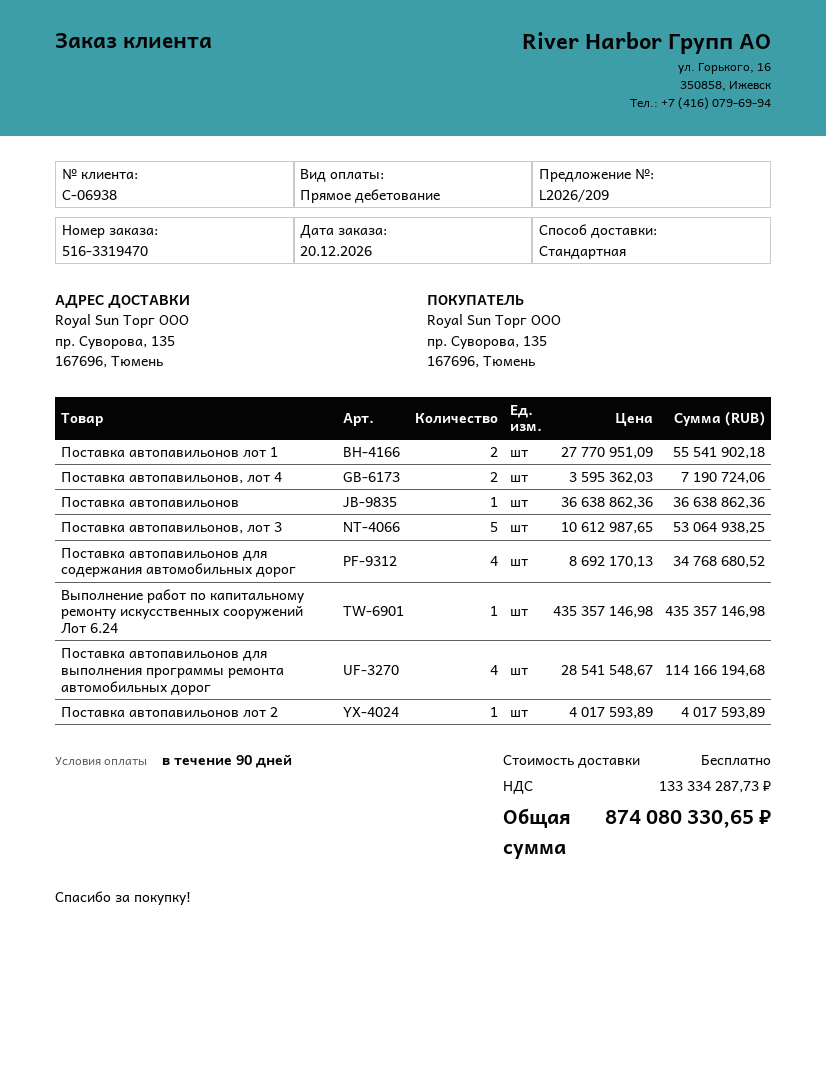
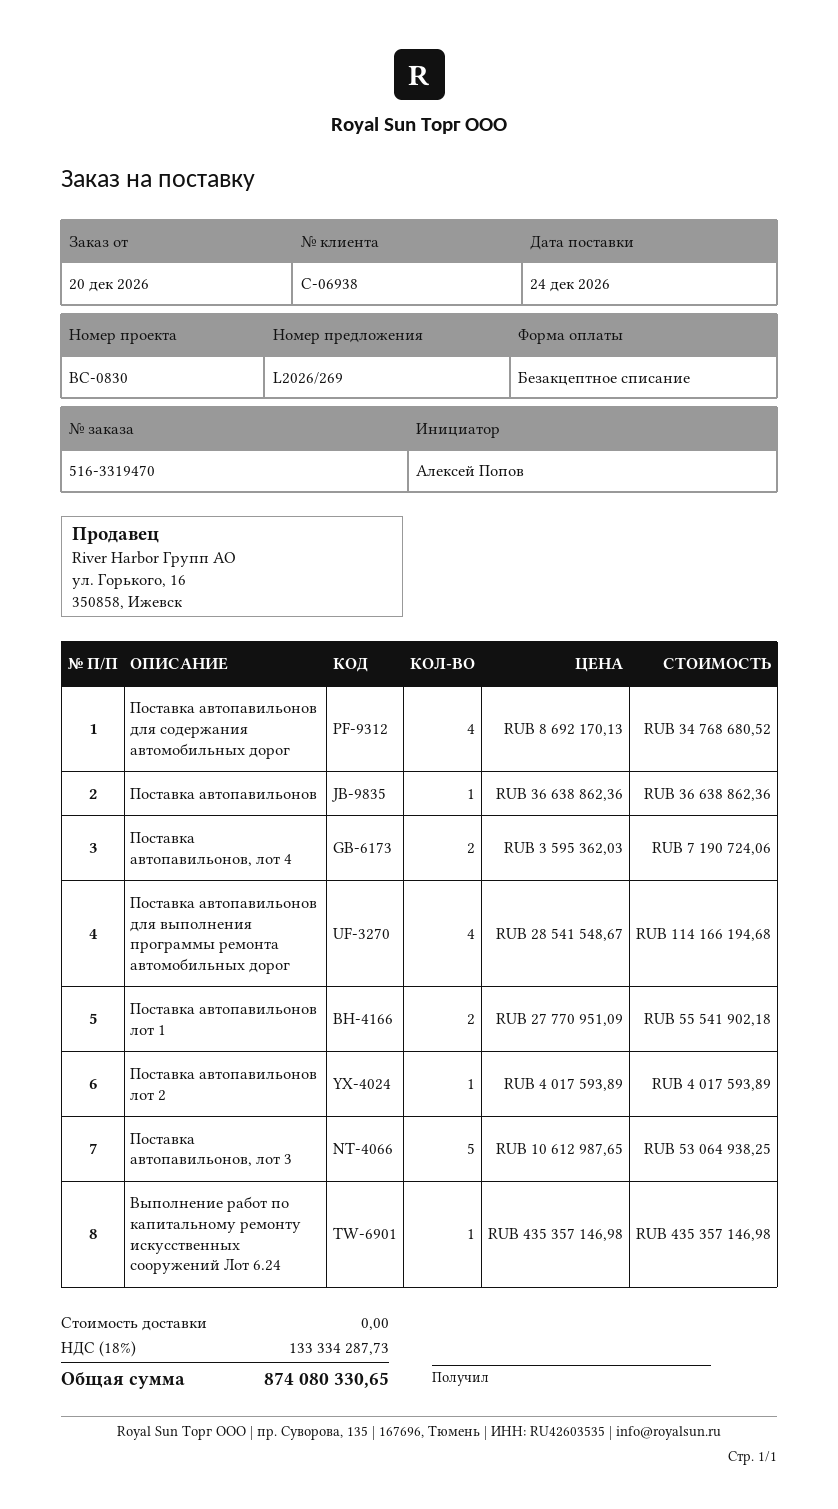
quote number: L2026/209 -> L2026/269

